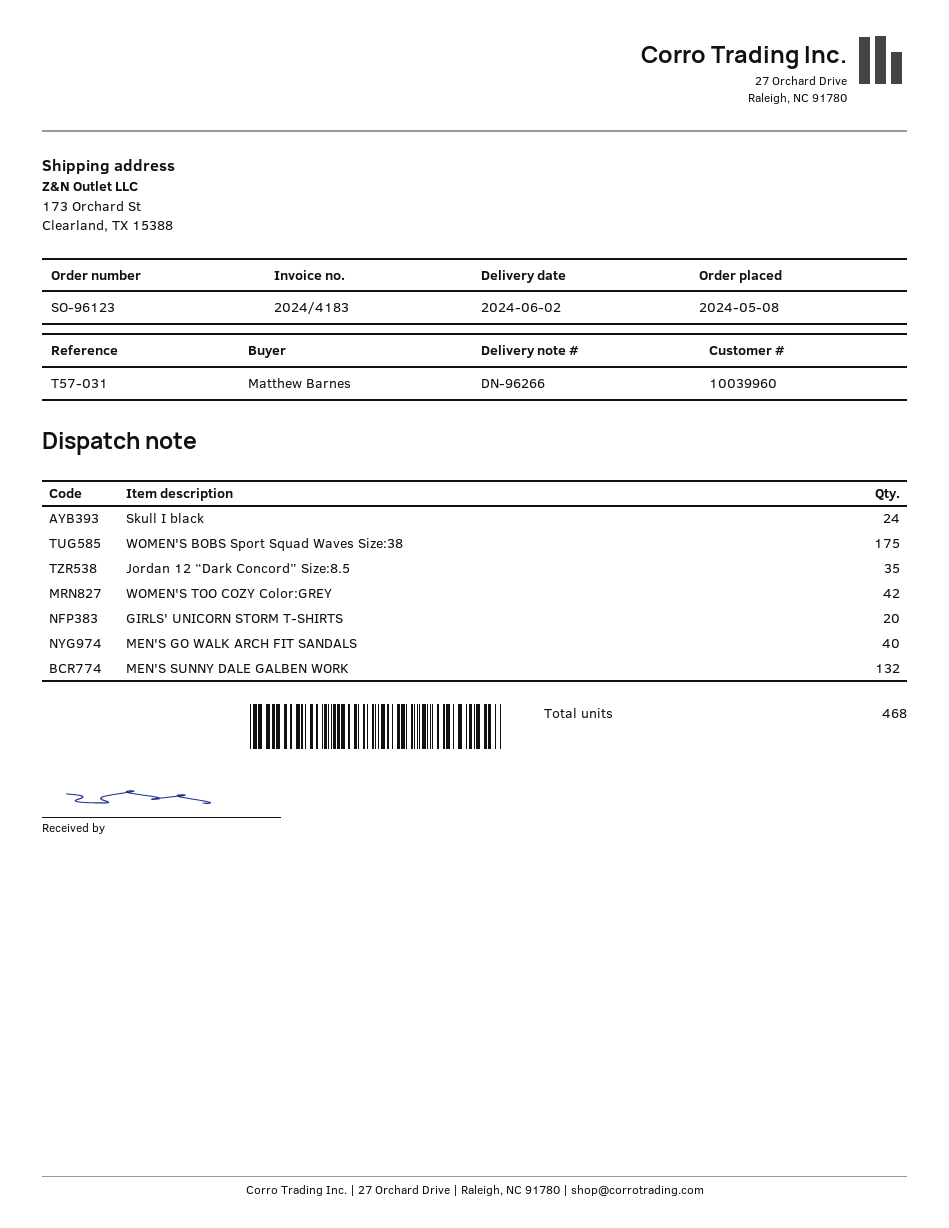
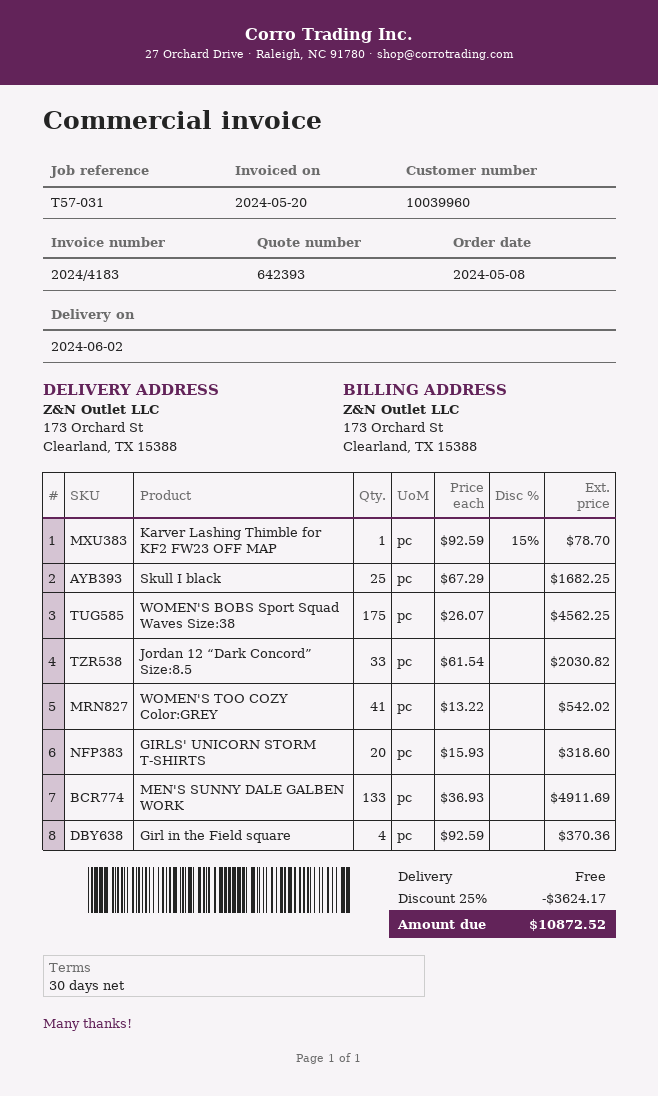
Skull I black: 24 -> 25
Jordan 12 “Dark Concord” Size:8.5: 35 -> 33
WOMEN'S TOO COZY Color:GREY: 42 -> 41
MEN'S GO WALK ARCH FIT SANDALS: 40 -> none
MEN'S SUNNY DALE GALBEN WORK: 132 -> 133
Karver Lashing Thimble for KF2 FW23 OFF MAP: none -> 1
Girl in the Field square: none -> 4

